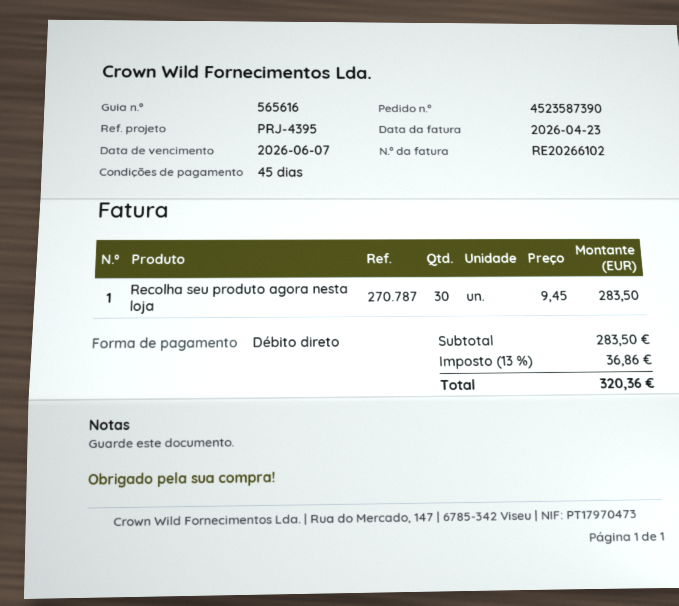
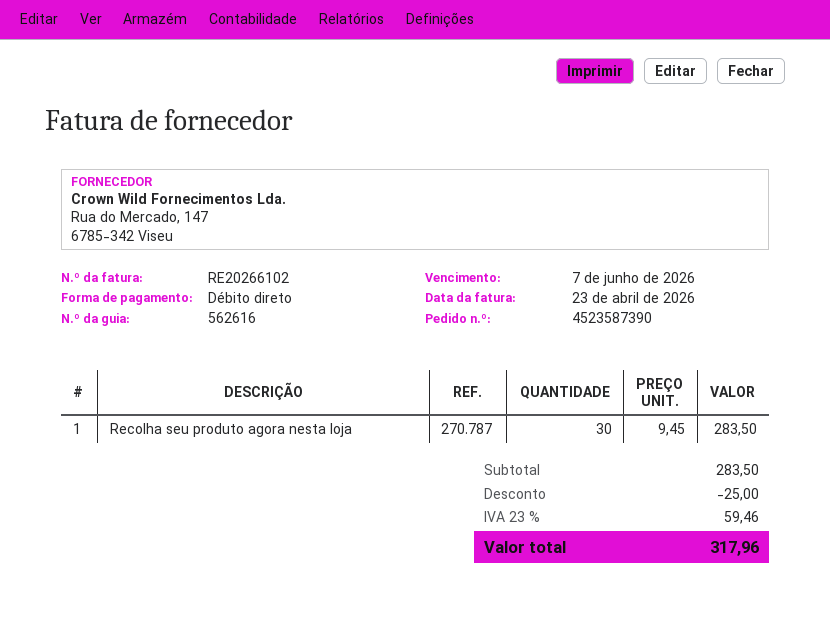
delivery note number: 565616 -> 562616
discount: none -> 25.00
tax: 13% = 36.86 -> 23% = 59.46
total: 320.36 -> 317.96

